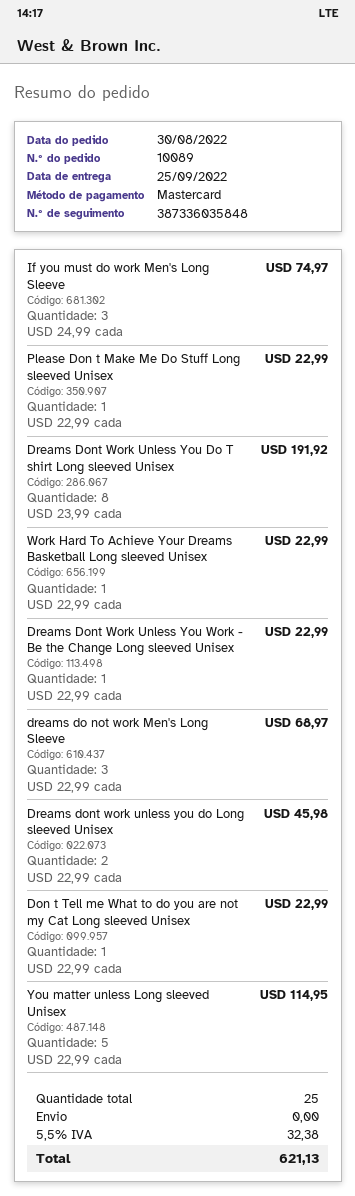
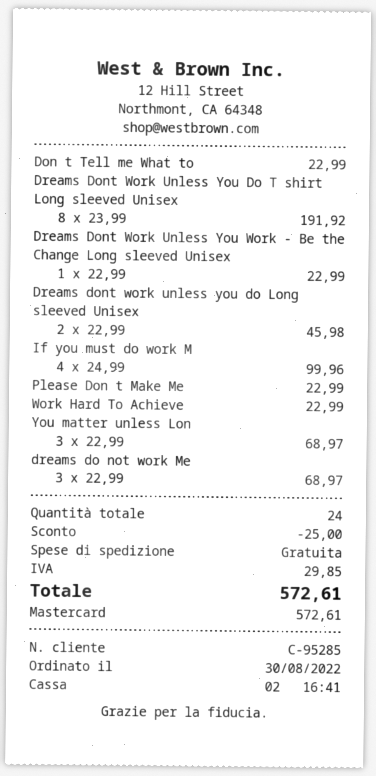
If you must do work Men's Long Sleeve: 3 x 24.99 = 74.97 -> 4 x 24.99 = 99.96
You matter unless Long sleeved Unisex: 5 x 22.99 = 114.95 -> 3 x 22.99 = 68.97
total quantity: 25 -> 24
discount: none -> 25.00
tax: 32.38 -> 29.85
total: 621.13 -> 572.61

